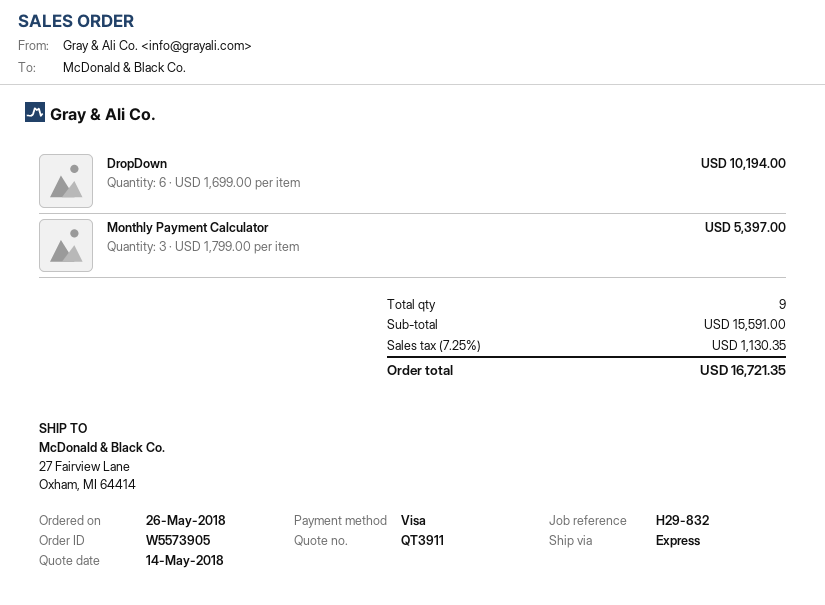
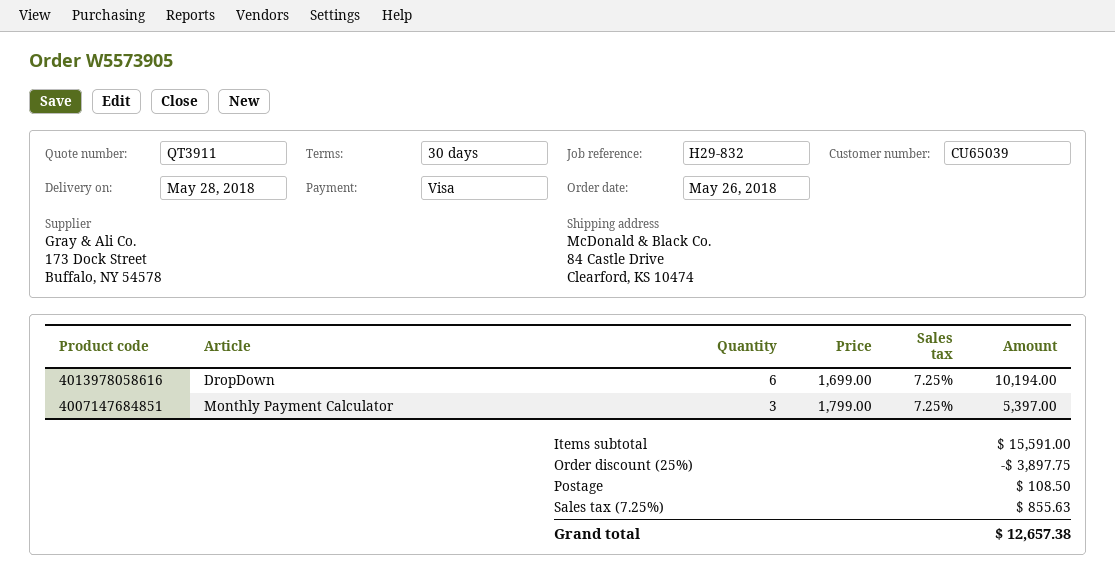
ship to: 27 Fairview Lane, Oxham, MI 64414 -> 84 Castle Drive, Clearford, KS 10474
discount: none -> 25% = 3897.75
shipping: none -> 108.50
tax: 7.25% = 1130.35 -> 7.25% = 855.63
total: 16721.35 -> 12657.38

